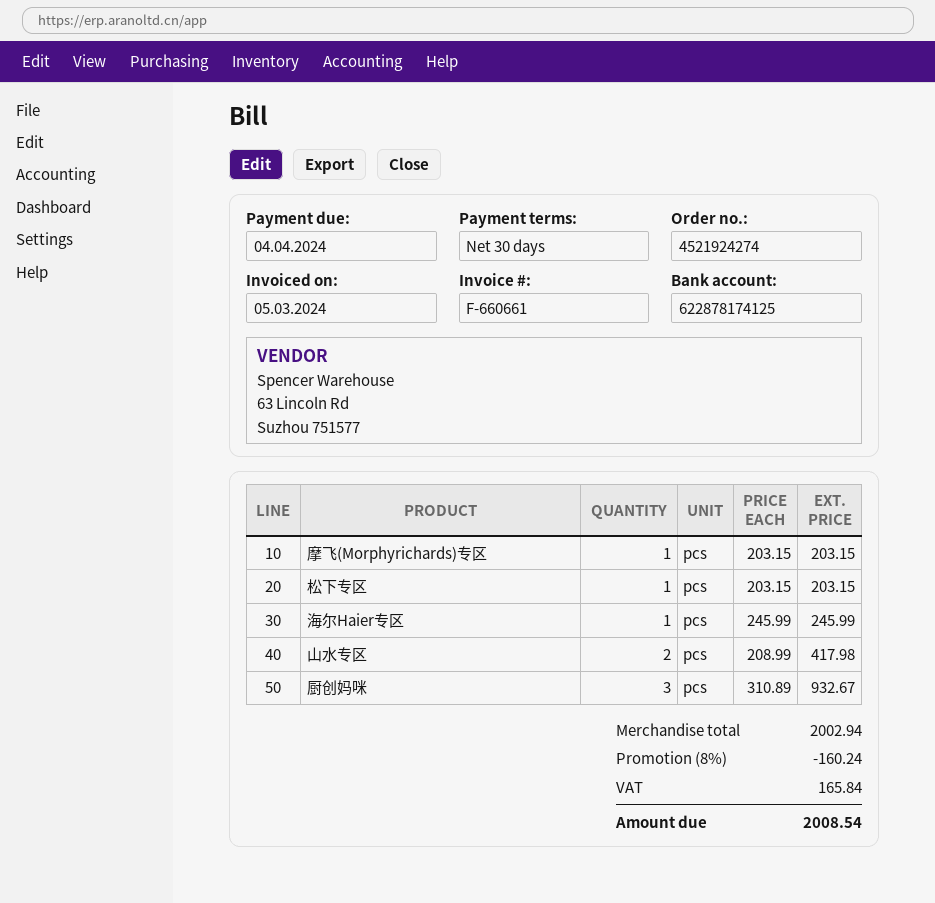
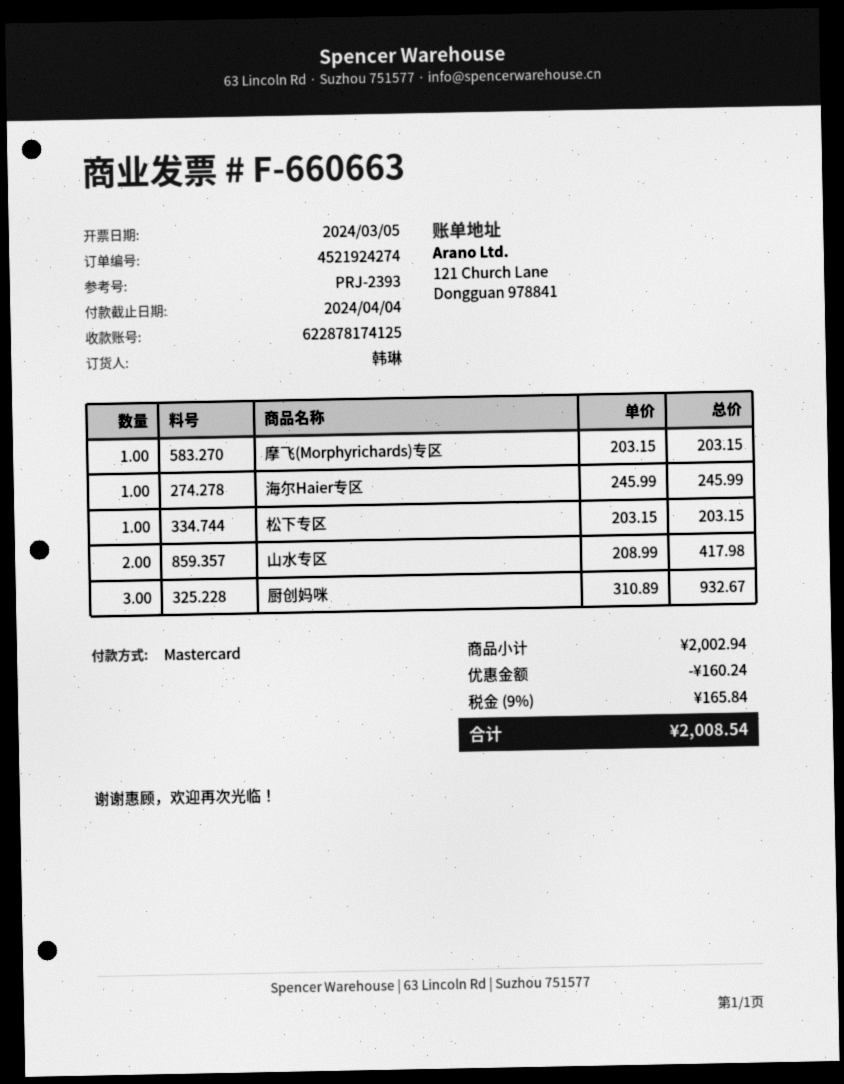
invoice number: F-660661 -> F-660663

